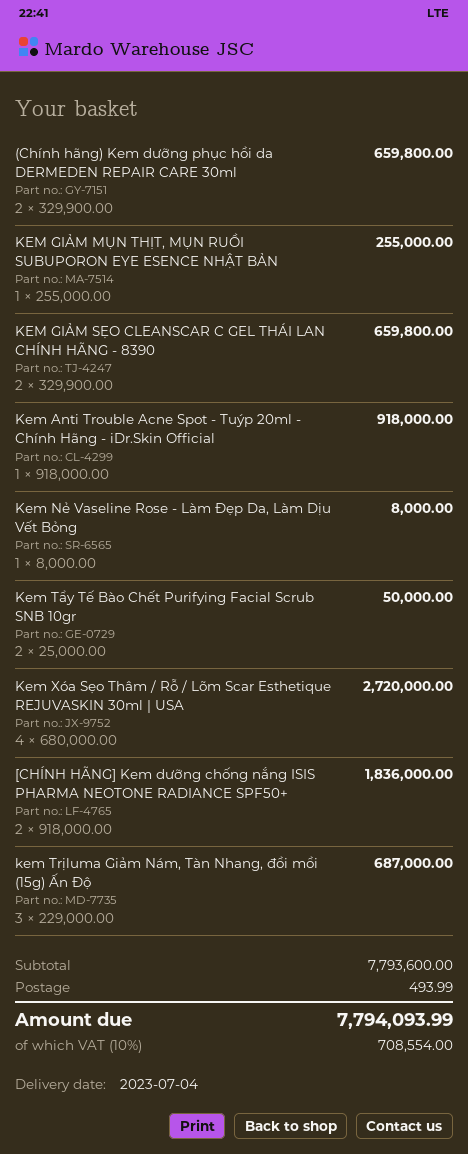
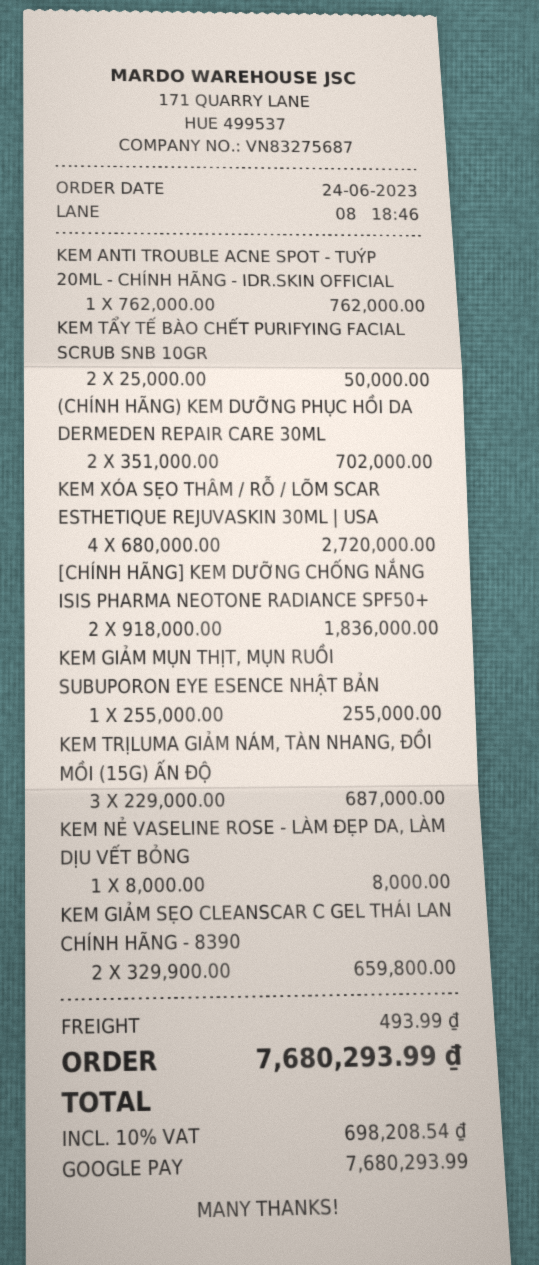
(Chính hãng) Kem dưỡng phục hồi da DERMEDEN REPAIR CARE 30ml: 2 x 329900.00 = 659800.00 -> 2 x 351000.00 = 702000.00
Kem Anti Trouble Acne Spot - Tuýp 20ml - Chính Hãng - iDr.Skin Official: 1 x 918000.00 = 918000.00 -> 1 x 762000.00 = 762000.00
tax: 10% = 708554.00 -> 10% = 698208.54
total: 7794093.99 -> 7680293.99

